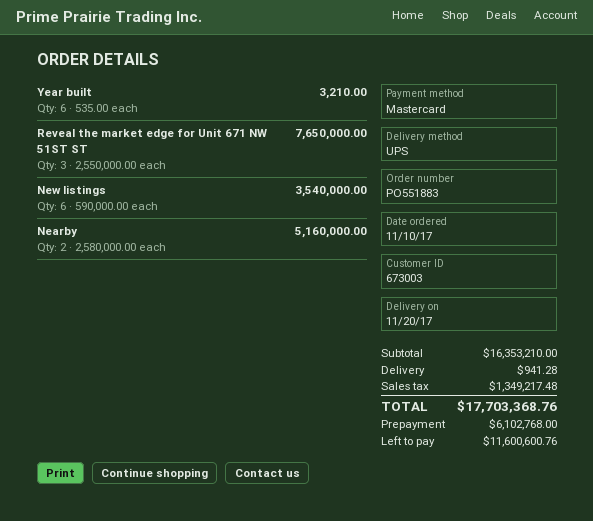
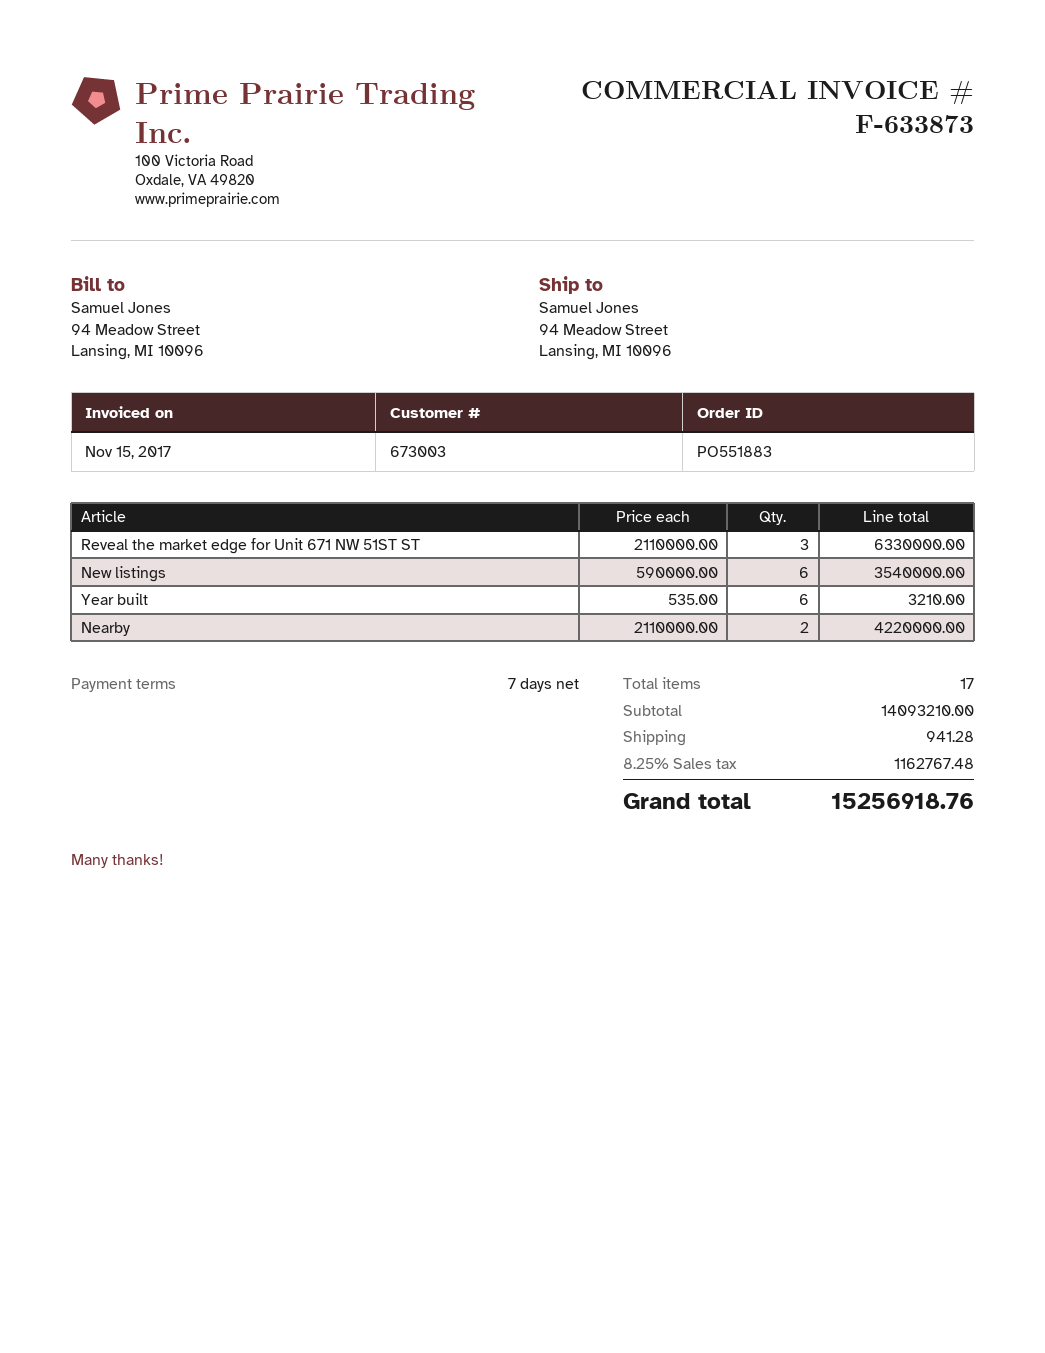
Reveal the market edge for Unit 671 NW 51ST ST: 3 x 2550000.00 = 7650000.00 -> 3 x 2110000.00 = 6330000.00
Nearby: 2 x 2580000.00 = 5160000.00 -> 2 x 2110000.00 = 4220000.00
subtotal: 16353210.00 -> 14093210.00
tax: 1349217.48 -> 1162767.48
total: 17703368.76 -> 15256918.76

